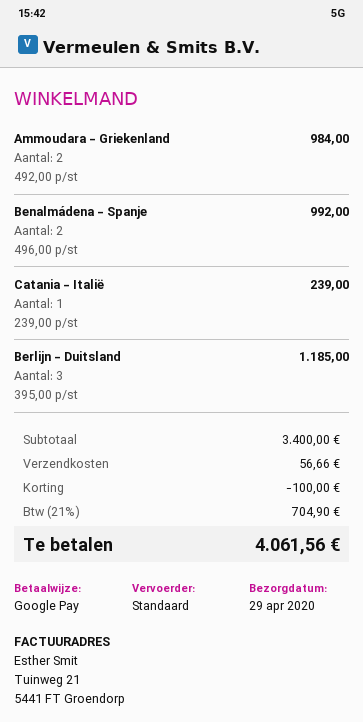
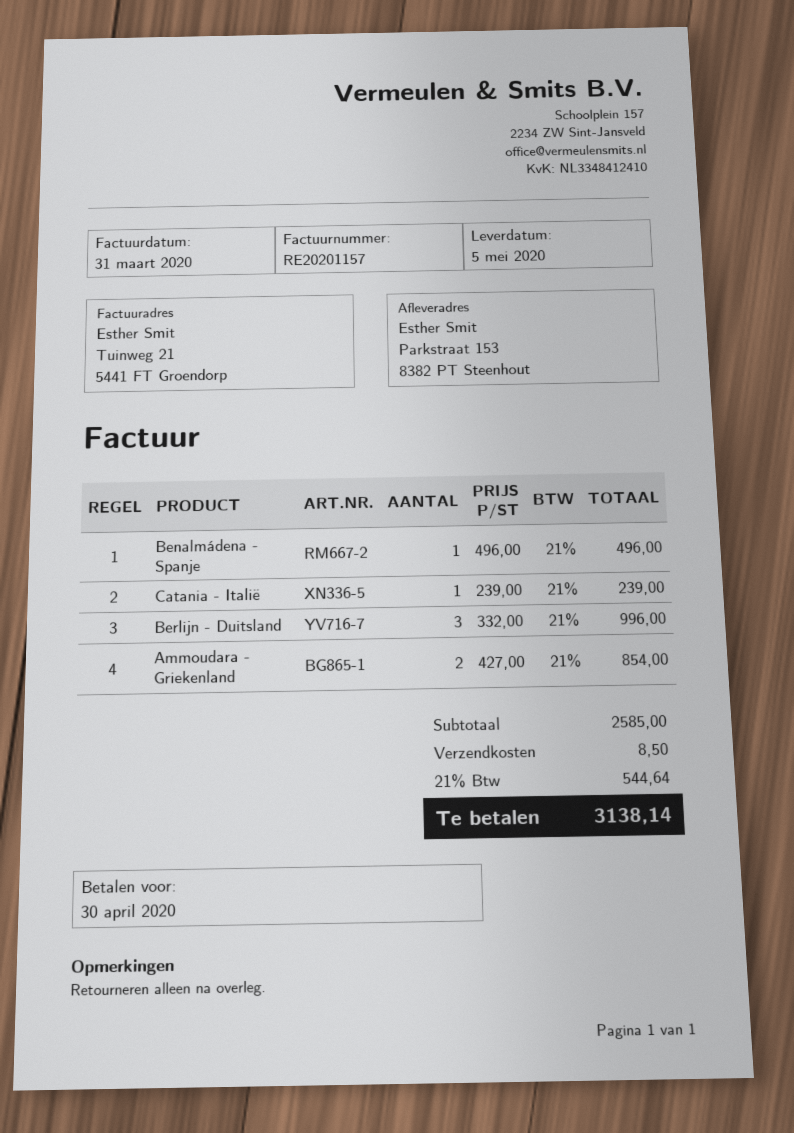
delivery date: 2020-04-29 -> 2020-05-05
Ammoudara - Griekenland: 2 x 492.00 = 984.00 -> 2 x 427.00 = 854.00
Benalmádena - Spanje: 2 x 496.00 = 992.00 -> 1 x 496.00 = 496.00
Berlijn - Duitsland: 3 x 395.00 = 1185.00 -> 3 x 332.00 = 996.00
subtotal: 3400.00 -> 2585.00
discount: 100.00 -> none
shipping: 56.66 -> 8.50
tax: 21% = 704.90 -> 21% = 544.64
total: 4061.56 -> 3138.14

